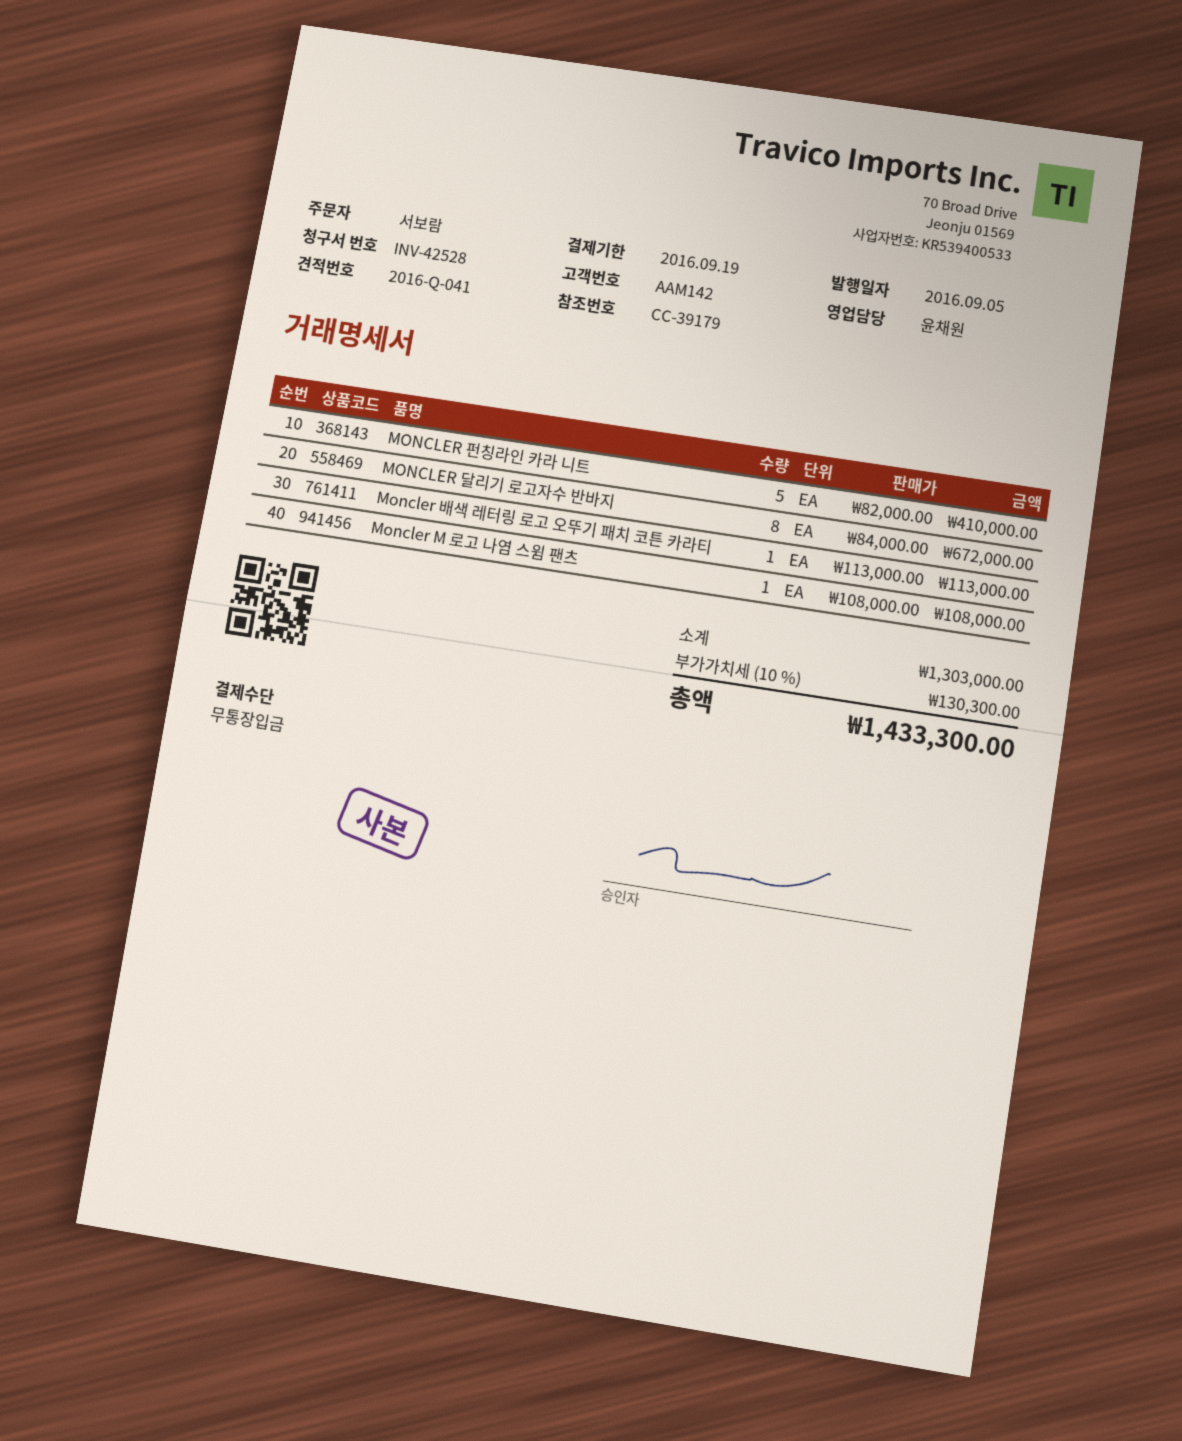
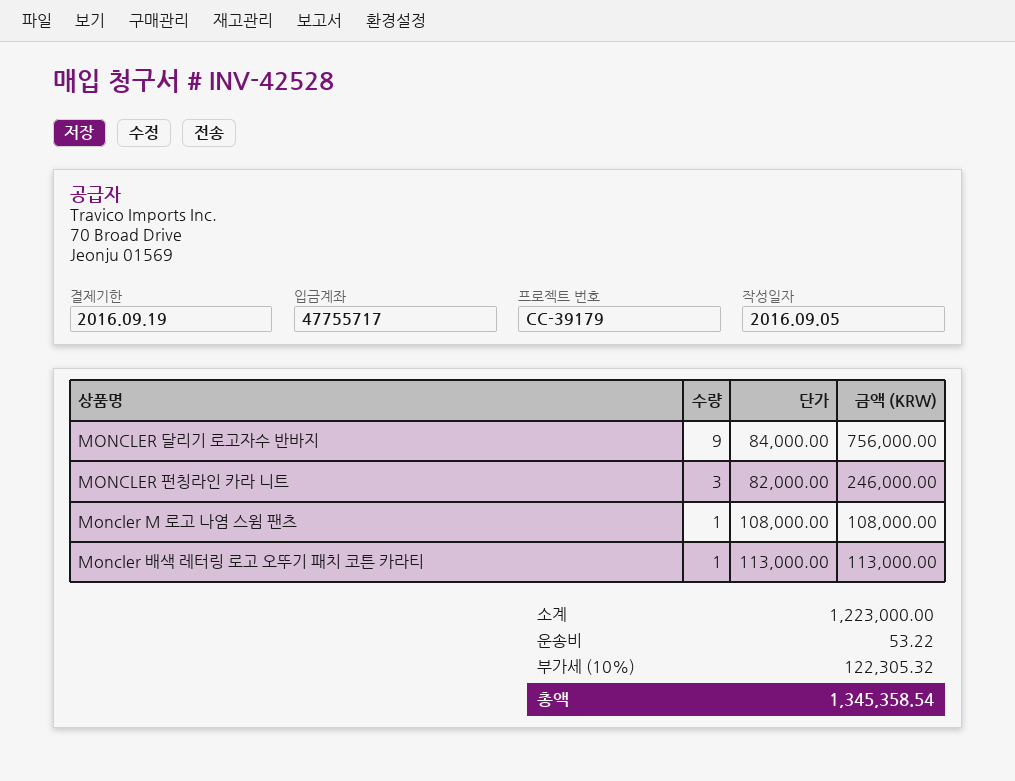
MONCLER 펀칭라인 카라 니트: 5 x 82000.00 = 410000.00 -> 3 x 82000.00 = 246000.00
MONCLER 달리기 로고자수 반바지: 8 x 84000.00 = 672000.00 -> 9 x 84000.00 = 756000.00
subtotal: 1303000.00 -> 1223000.00
shipping: none -> 53.22
tax: 10% = 130300.00 -> 10% = 122305.32
total: 1433300.00 -> 1345358.54

